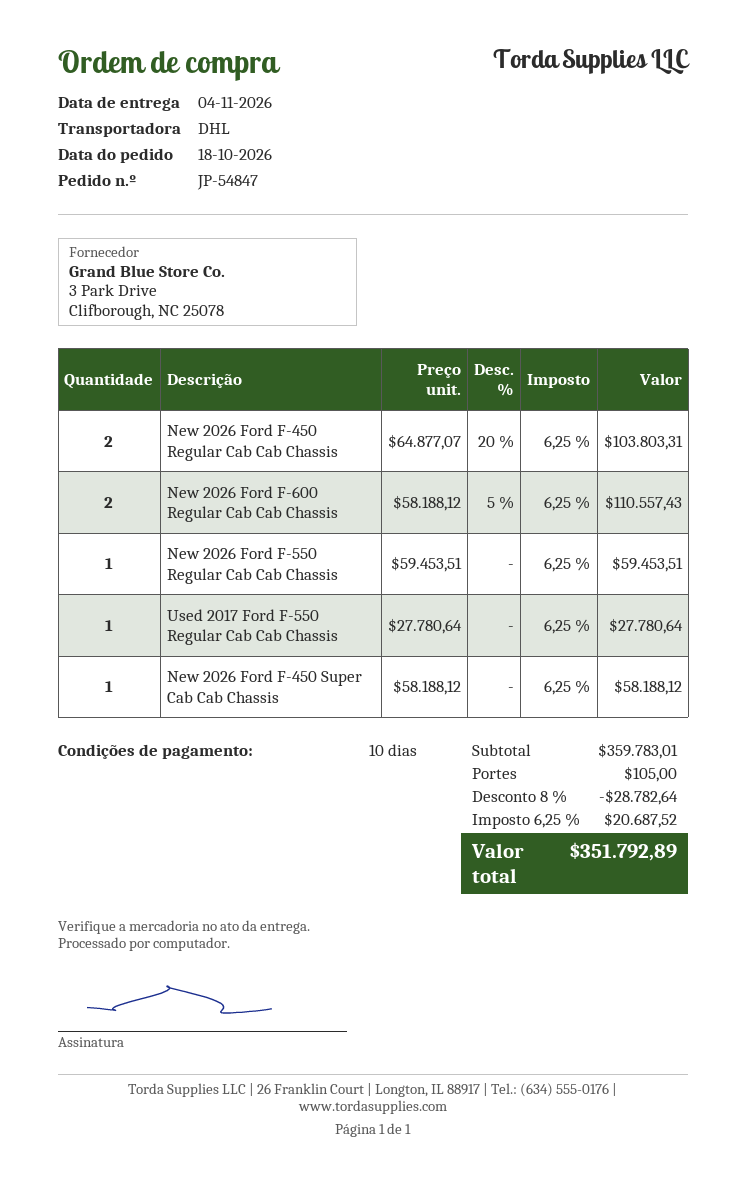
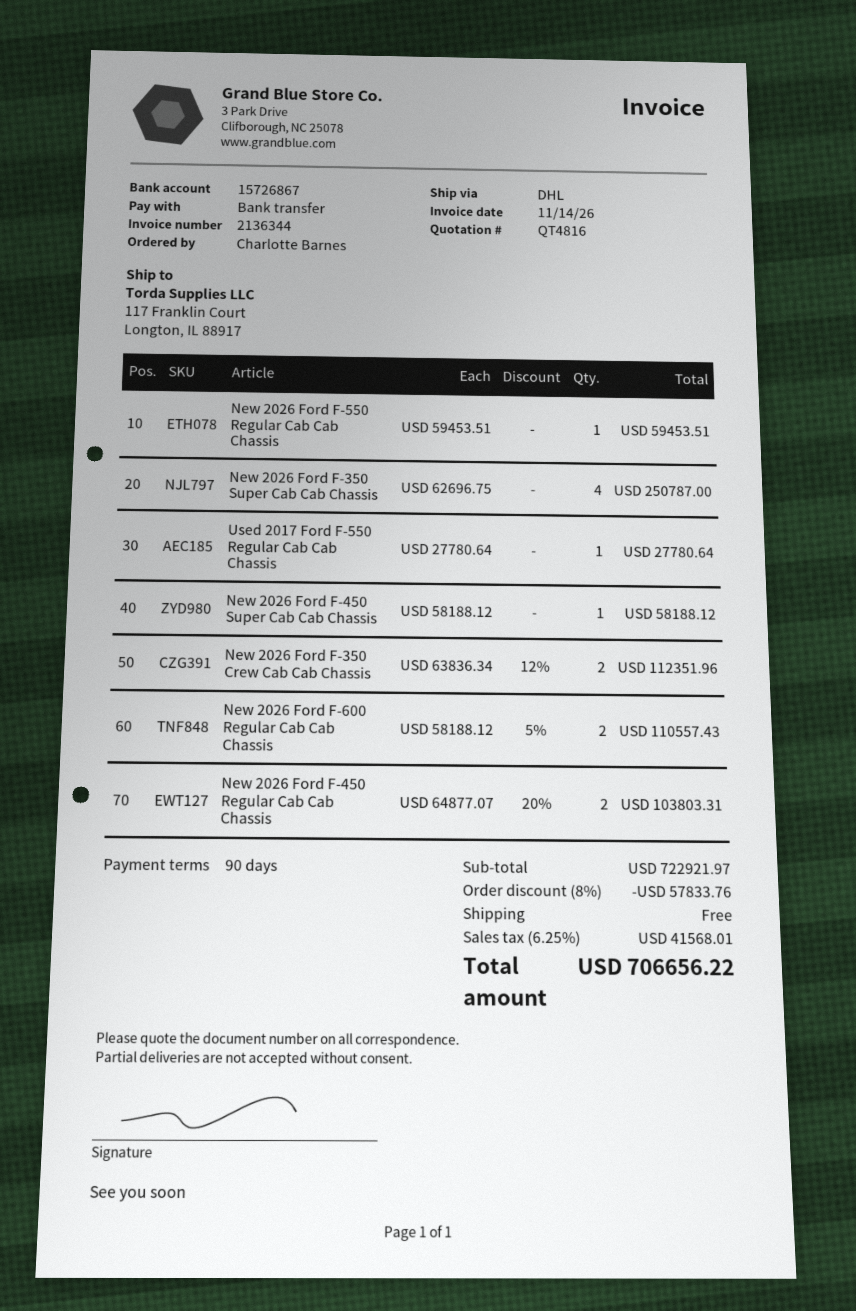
payment terms: 10 days -> 90 days
New 2026 Ford F-350 Super Cab Cab Chassis: none -> 4 x 62696.75 = 250787.00
New 2026 Ford F-350 Crew Cab Cab Chassis: none -> 2 x 63836.34 - 12% = 112351.96
subtotal: 359783.01 -> 722921.97
discount: 8% = 28782.64 -> 8% = 57833.76
shipping: 105.00 -> 0.00
tax: 6.25% = 20687.52 -> 6.25% = 41568.01
total: 351792.89 -> 706656.22

